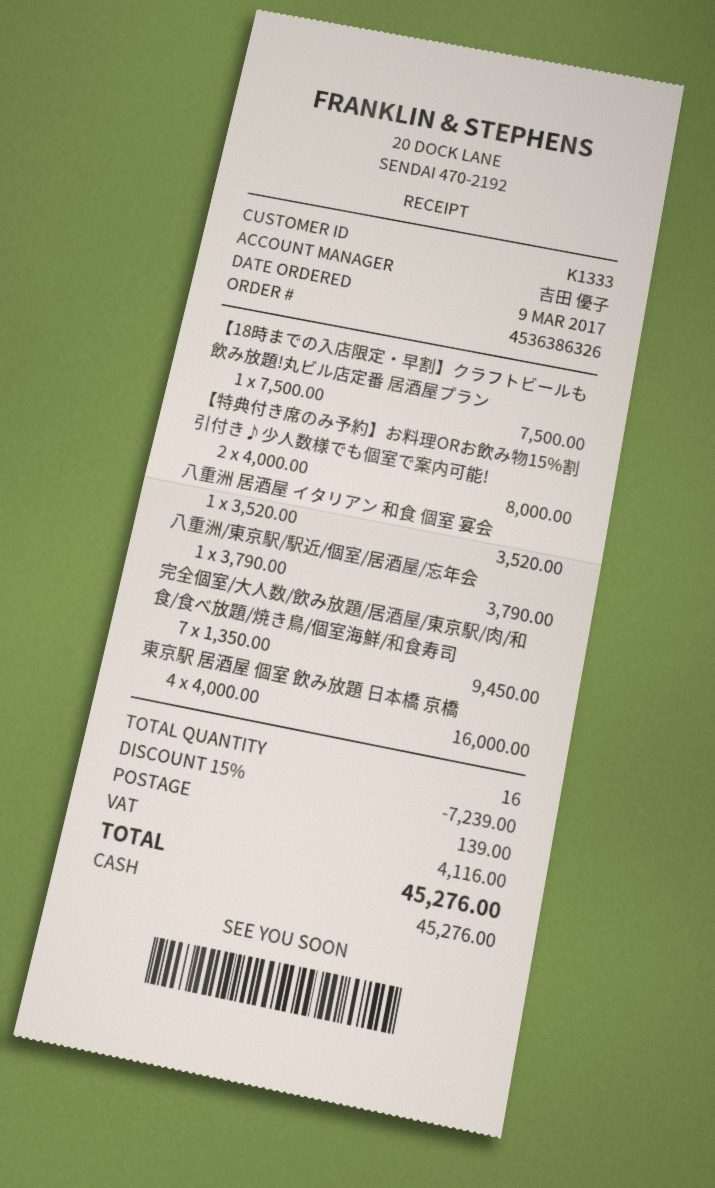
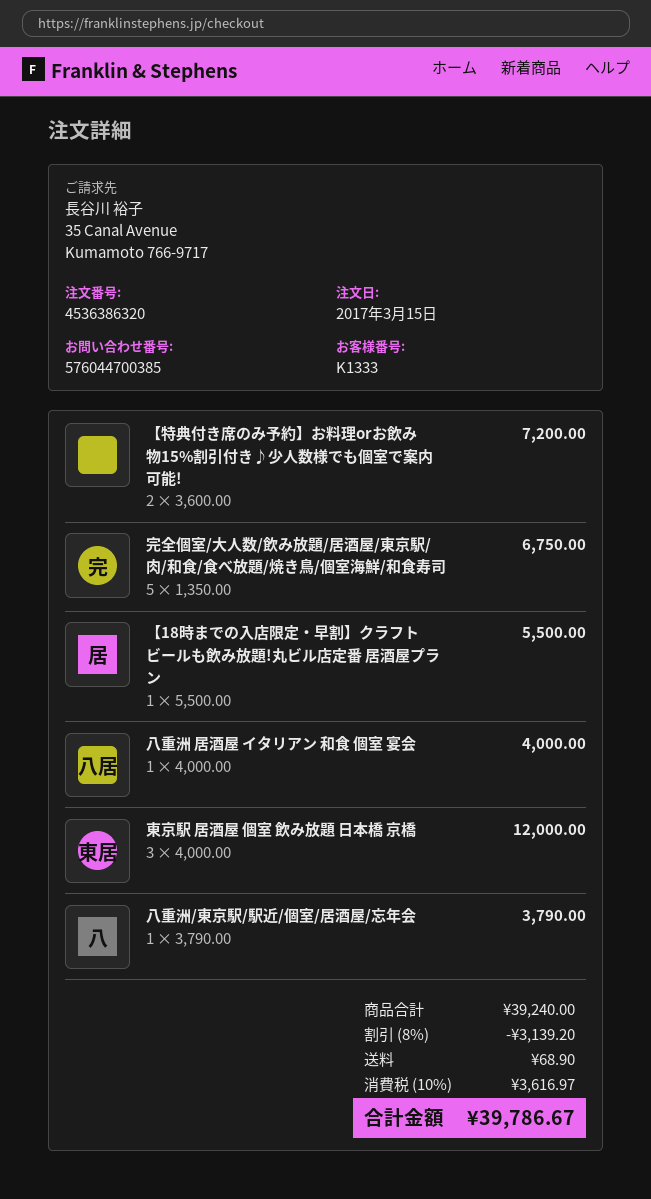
order number: 4536386326 -> 4536386320
order date: 2017-03-09 -> 2017-03-15
【18時までの入店限定・早割】クラフトビールも飲み放題!丸ビル店定番 居酒屋プラン: 1 x 7500.00 = 7500.00 -> 1 x 5500.00 = 5500.00
【特典付き席のみ予約】お料理ORお飲み物15%割引付き♪少人数様でも個室で案内可能!: 2 x 4000.00 = 8000.00 -> 2 x 3600.00 = 7200.00
八重洲 居酒屋 イタリアン 和食 個室 宴会: 1 x 3520.00 = 3520.00 -> 1 x 4000.00 = 4000.00
完全個室/大人数/飲み放題/居酒屋/東京駅/肉/和食/食べ放題/焼き鳥/個室海鮮/和食寿司: 7 x 1350.00 = 9450.00 -> 5 x 1350.00 = 6750.00
東京駅 居酒屋 個室 飲み放題 日本橋 京橋: 4 x 4000.00 = 16000.00 -> 3 x 4000.00 = 12000.00
discount: 15% = 7239.00 -> 8% = 3139.20
shipping: 139.00 -> 68.90
tax: 4116.00 -> 3616.97
total: 45276.00 -> 39786.67

